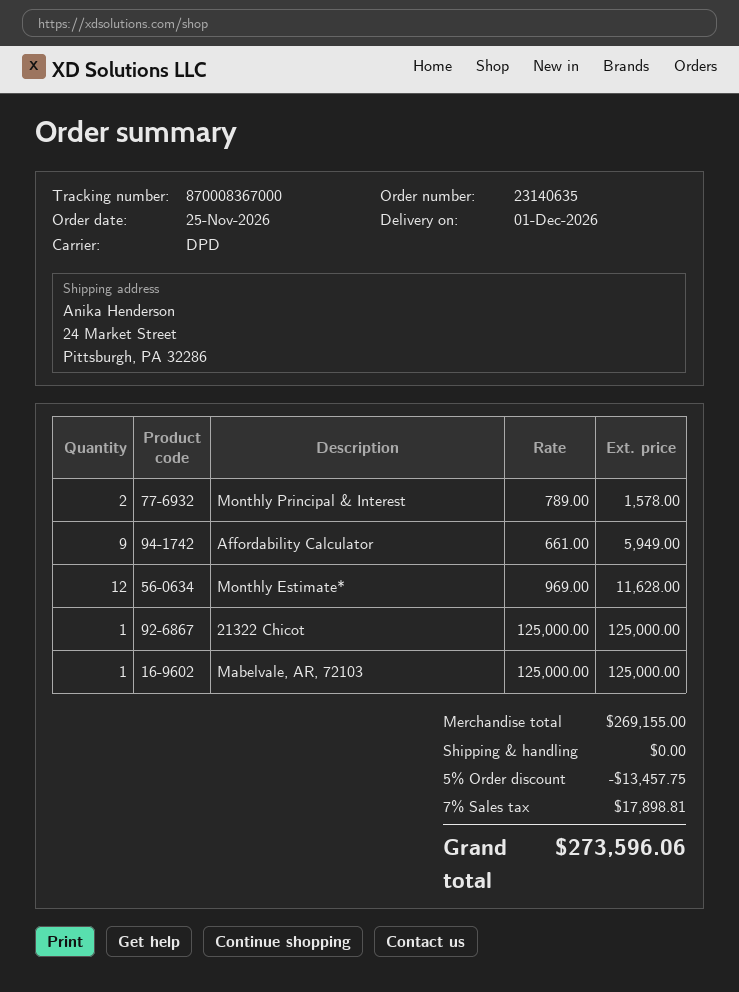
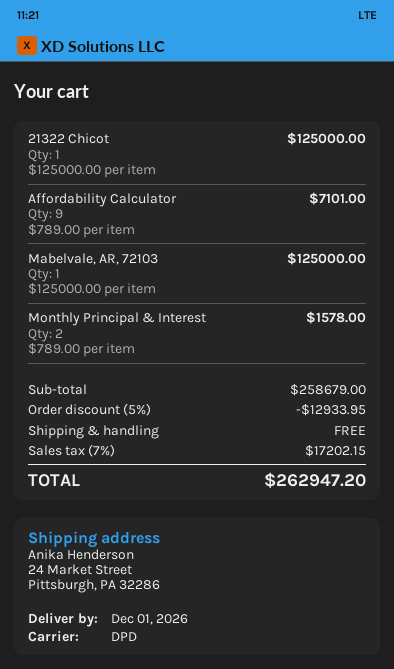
Affordability Calculator: 9 x 661.00 = 5949.00 -> 9 x 789.00 = 7101.00
Monthly Estimate*: 12 x 969.00 = 11628.00 -> none
subtotal: 269155.00 -> 258679.00
discount: 5% = 13457.75 -> 5% = 12933.95
tax: 7% = 17898.81 -> 7% = 17202.15
total: 273596.06 -> 262947.20

